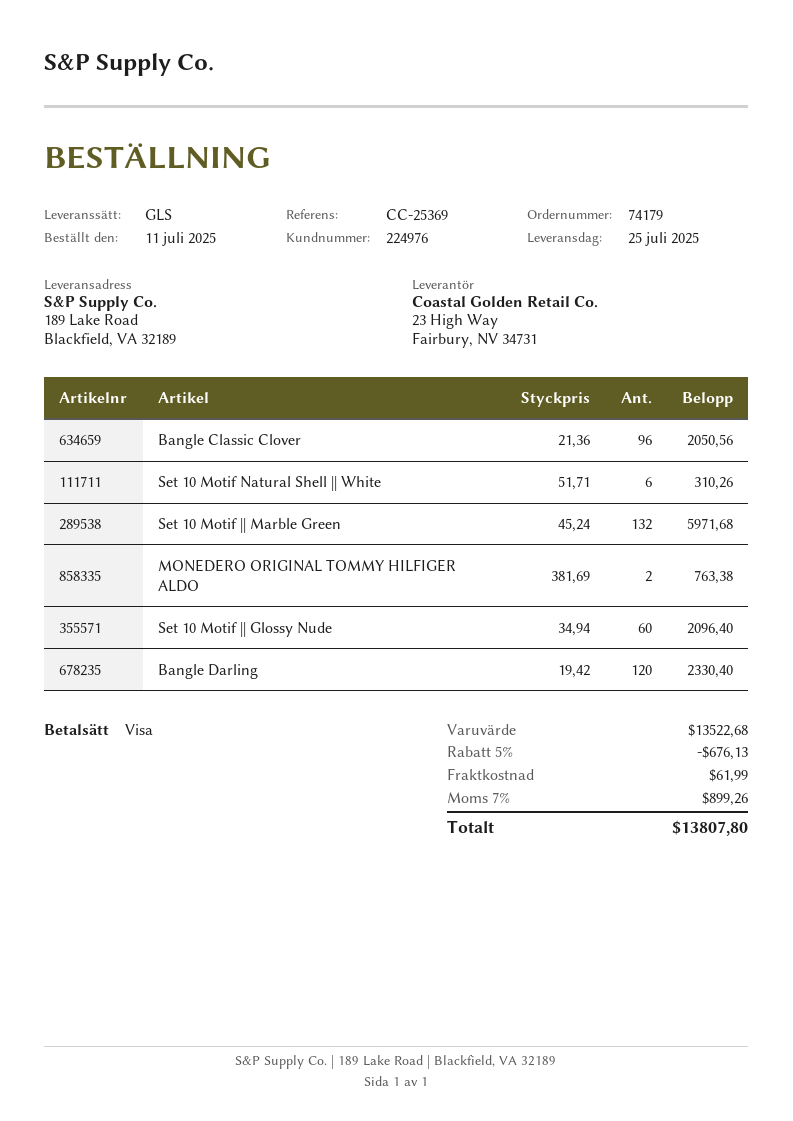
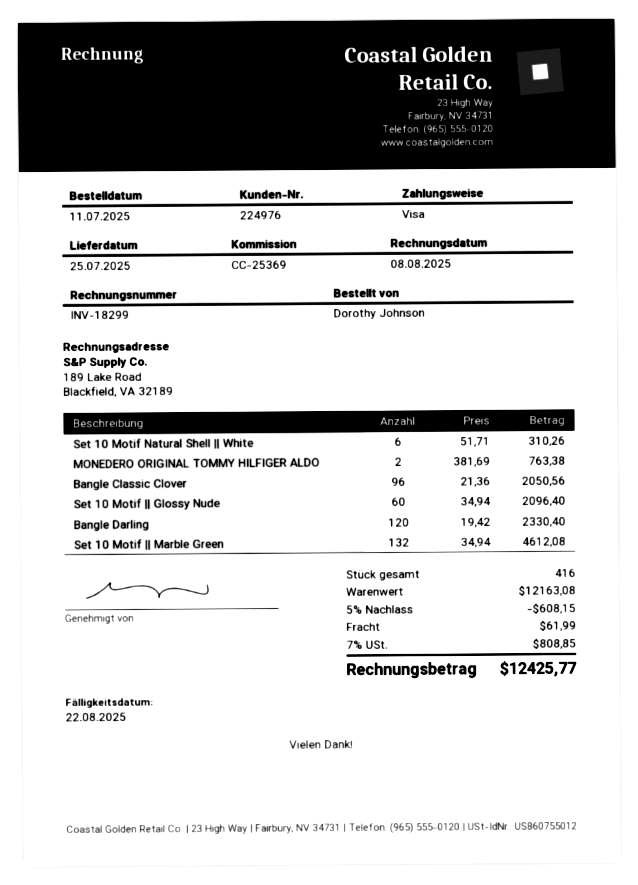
Set 10 Motif || Marble Green: 132 x 45.24 = 5971.68 -> 132 x 34.94 = 4612.08
subtotal: 13522.68 -> 12163.08
discount: 5% = 676.13 -> 5% = 608.15
tax: 7% = 899.26 -> 7% = 808.85
total: 13807.80 -> 12425.77

